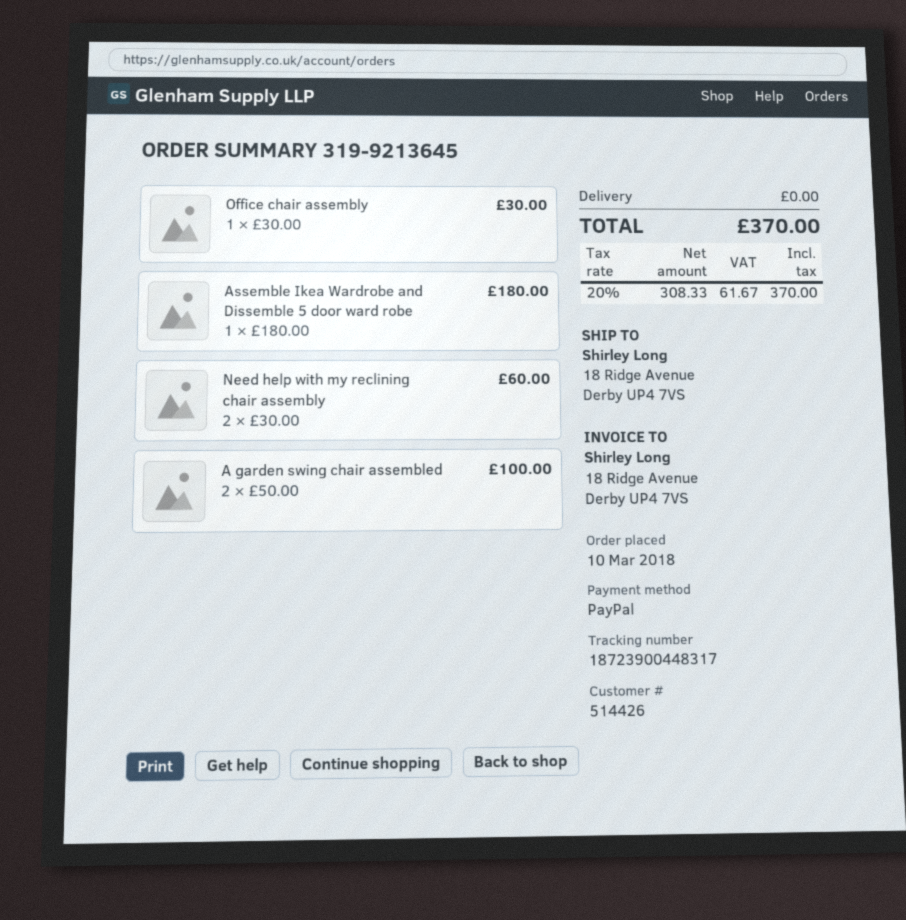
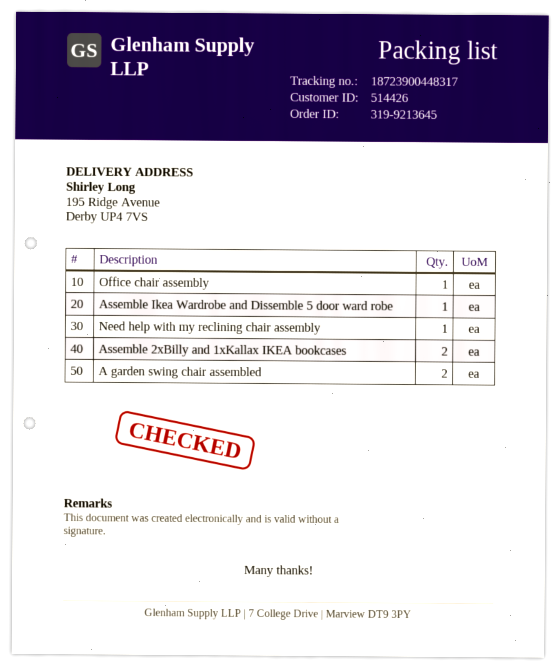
ship to: 18 Ridge Avenue, Derby UP4 7VS -> 195 Ridge Avenue, Derby UP4 7VS
Need help with my reclining chair assembly: 2 -> 1
Assemble 2xBilly and 1xKallax IKEA bookcases: none -> 2

